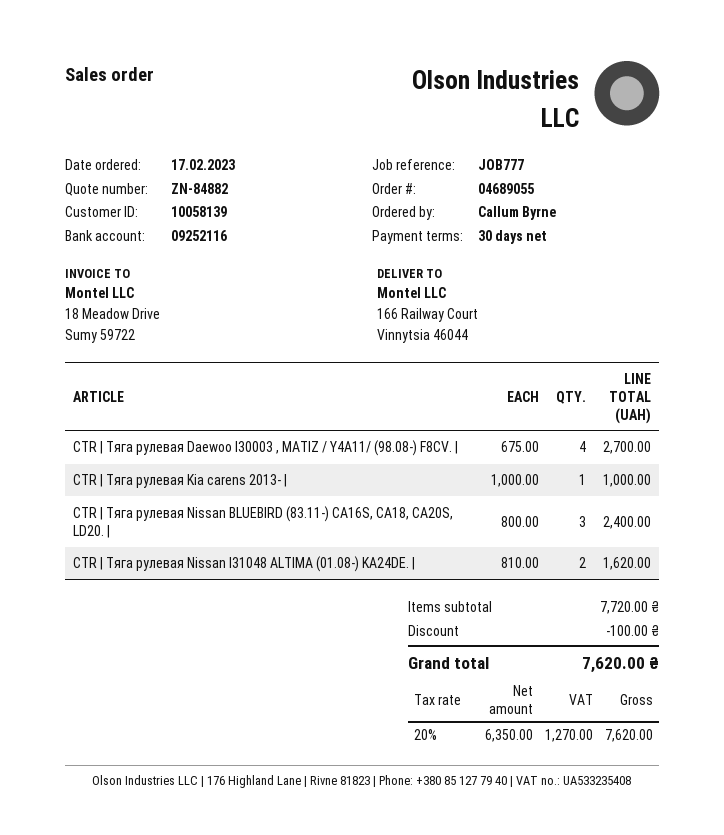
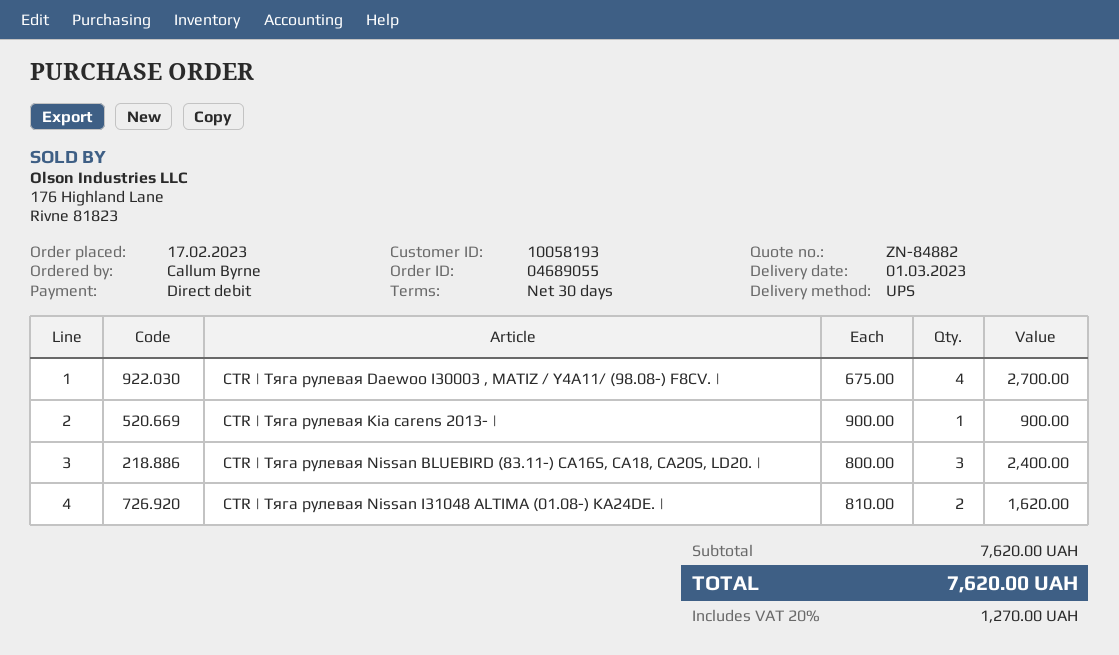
customer number: 10058139 -> 10058193
CTR | Тяга рулевая Kia carens 2013- |: 1 x 1000.00 = 1000.00 -> 1 x 900.00 = 900.00
subtotal: 7720.00 -> 7620.00
discount: 100.00 -> none

